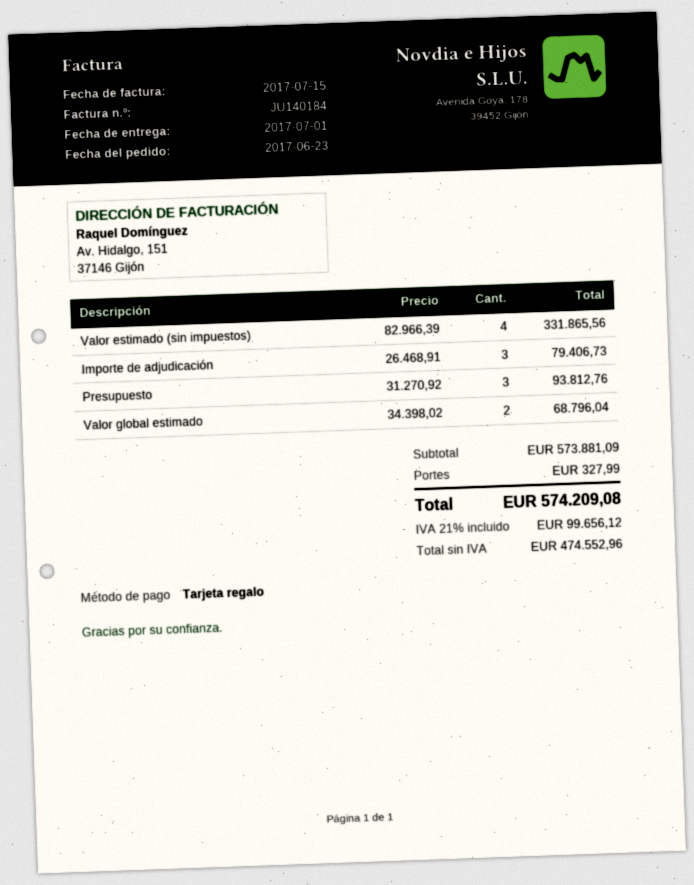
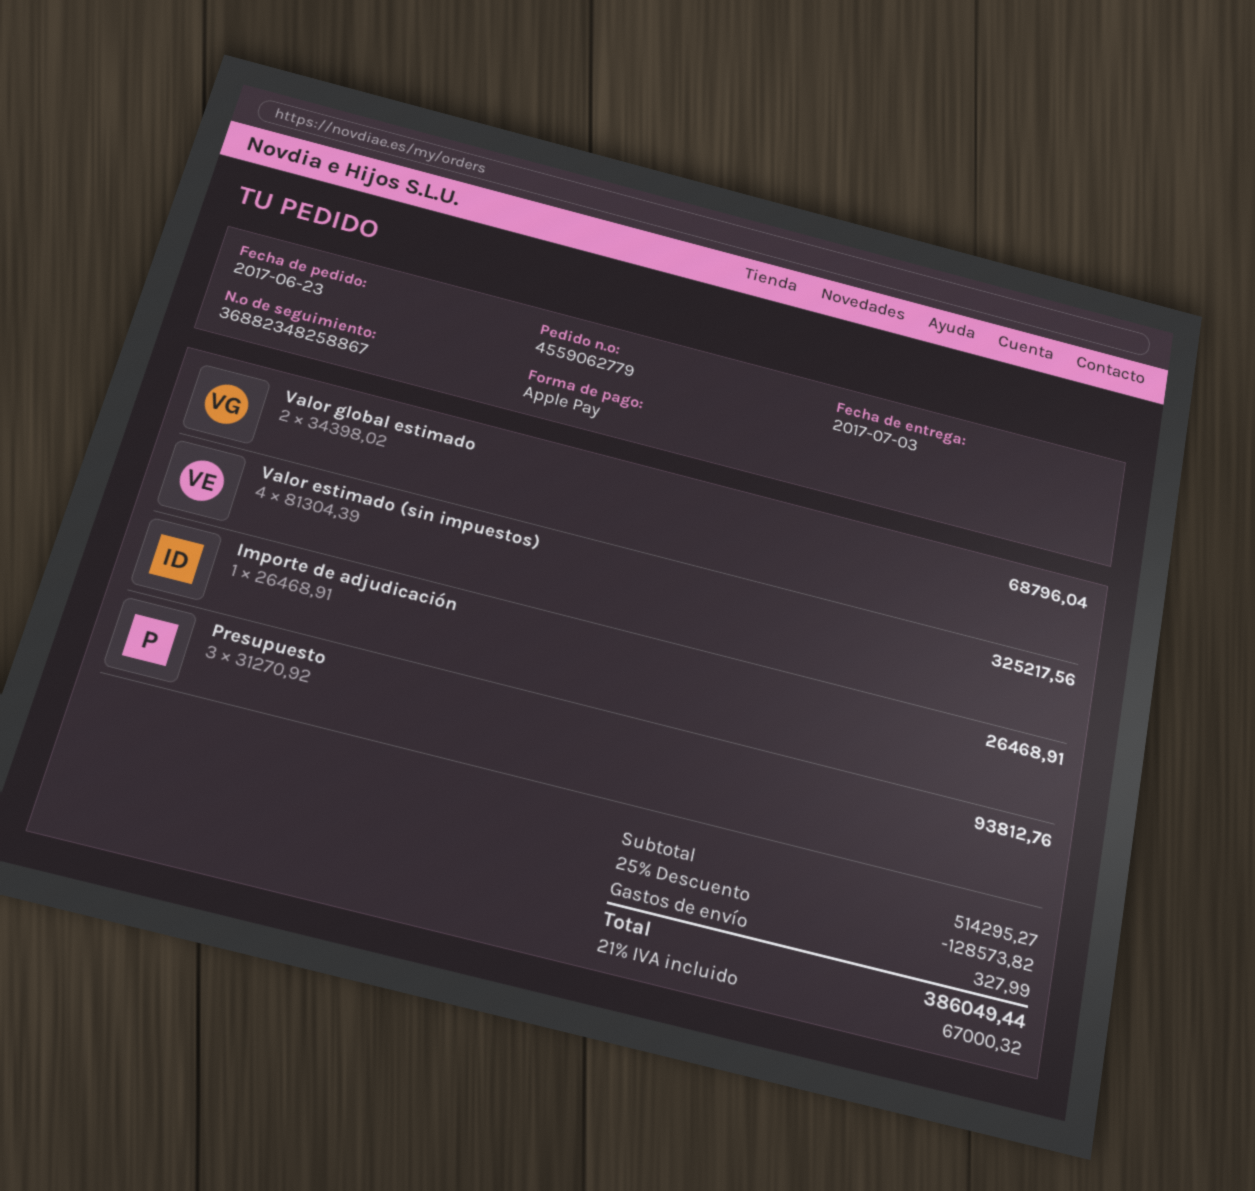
delivery date: 2017-07-01 -> 2017-07-03
payment method: gift card -> Apple Pay
Valor estimado (sin impuestos): 4 x 82966.39 = 331865.56 -> 4 x 81304.39 = 325217.56
Importe de adjudicación: 3 x 26468.91 = 79406.73 -> 1 x 26468.91 = 26468.91
subtotal: 573881.09 -> 514295.27
discount: none -> 25% = 128573.82
tax: 21% = 99656.12 -> 21% = 67000.32
total: 574209.08 -> 386049.44

